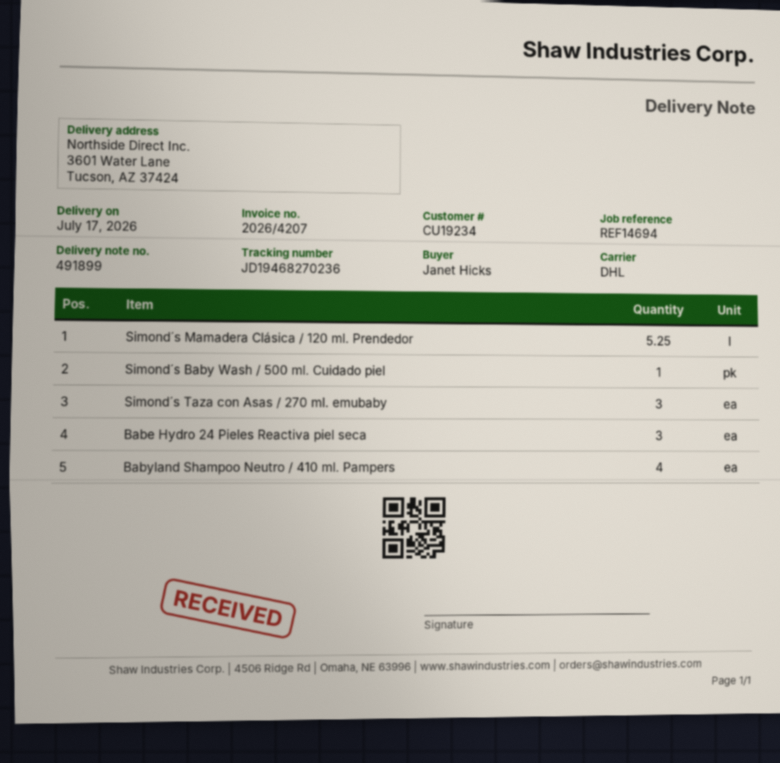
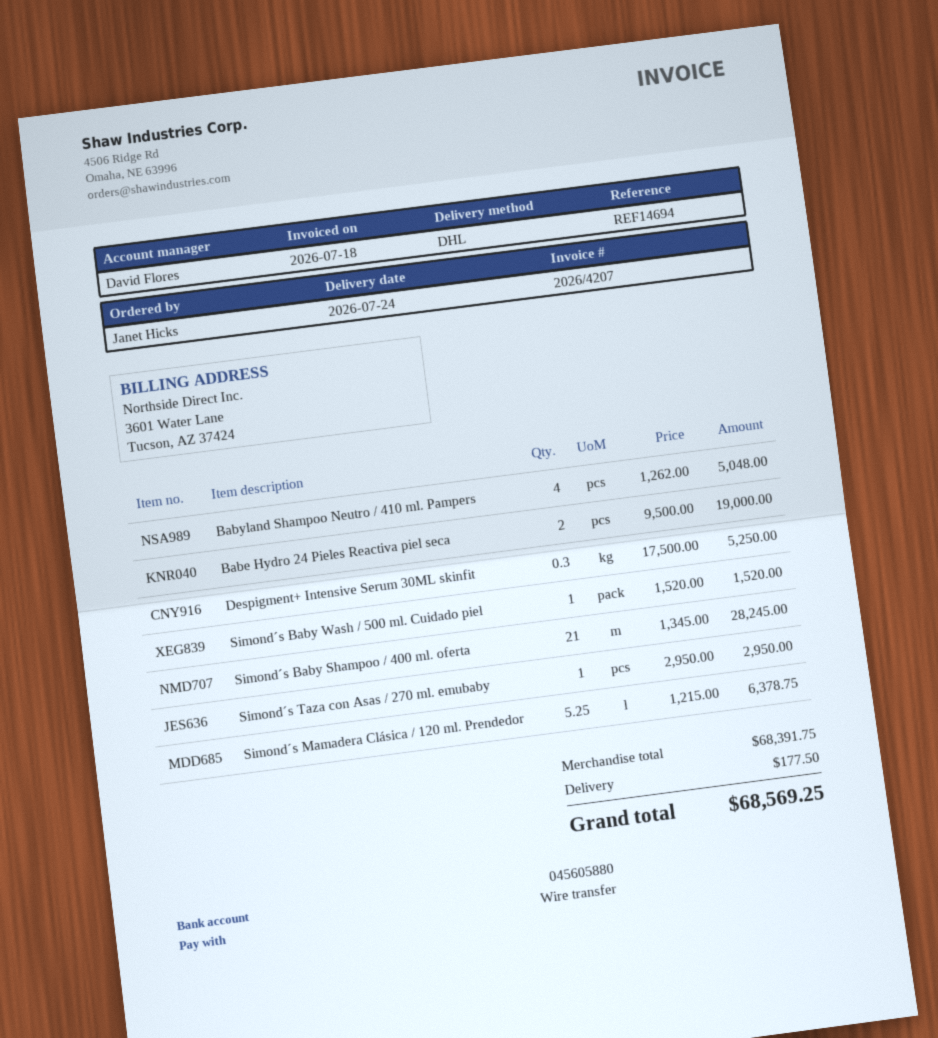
delivery date: 2026-07-17 -> 2026-07-24
Simond´s Taza con Asas / 270 ml. emubaby: 3 -> 1
Babe Hydro 24 Pieles Reactiva piel seca: 3 -> 2
Despigment+ Intensive Serum 30ML skinfit: none -> 0.3
Simond´s Baby Shampoo / 400 ml. oferta: none -> 21

